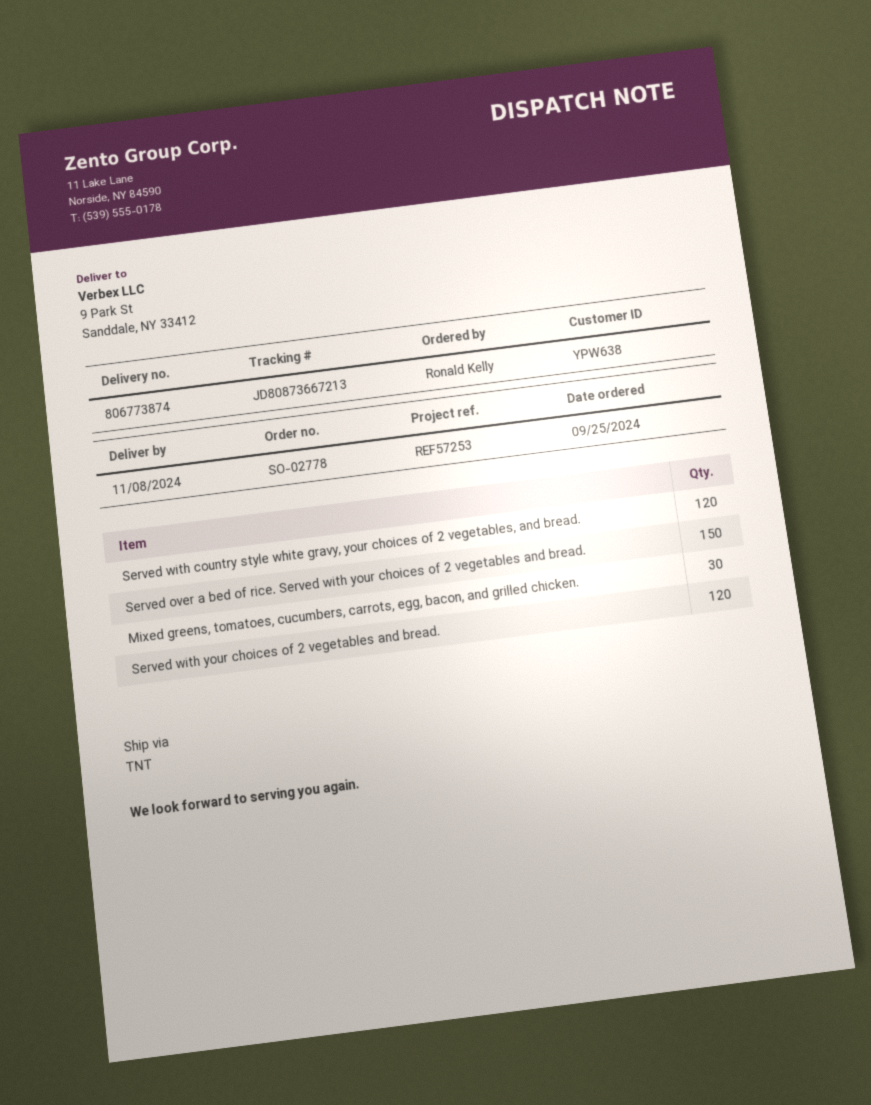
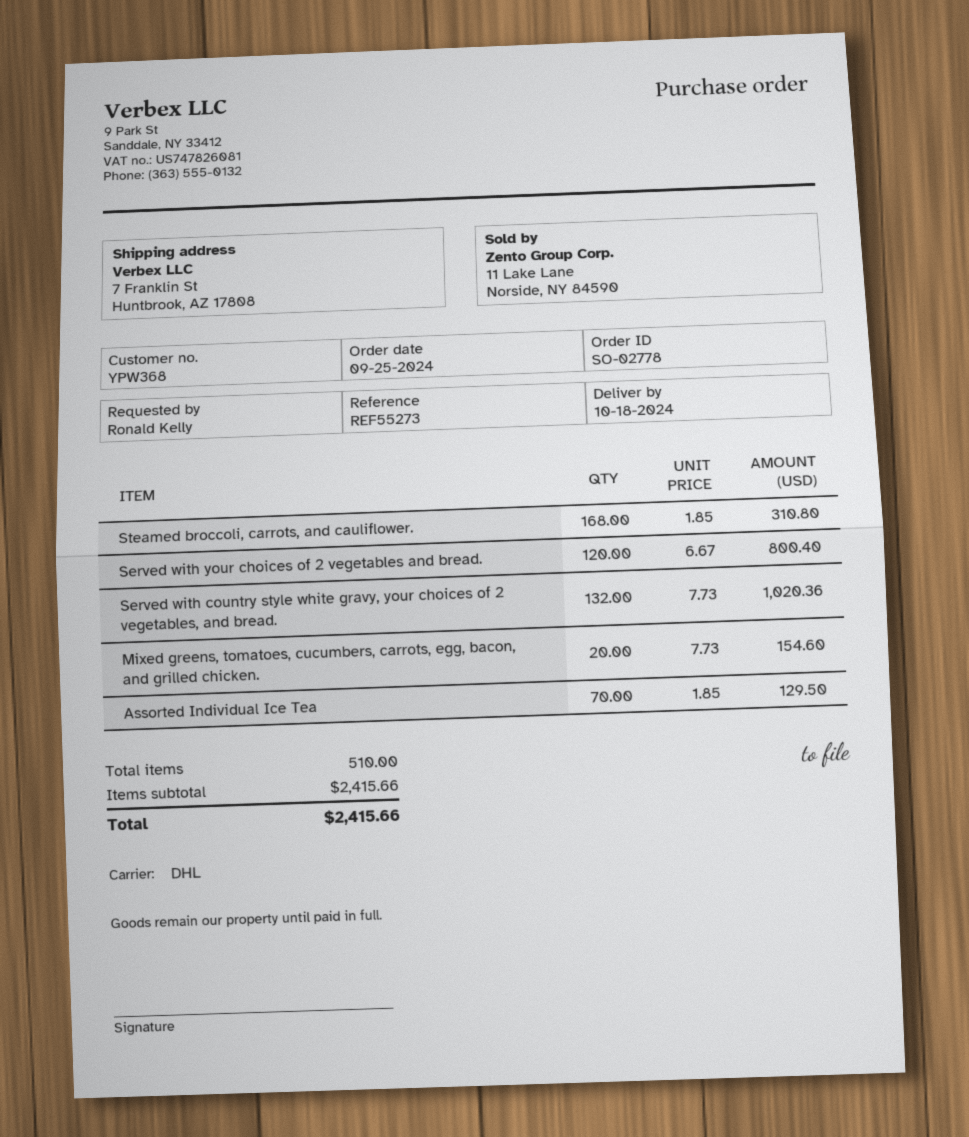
delivery date: 2024-11-08 -> 2024-10-18
customer number: YPW638 -> YPW368
reference: REF57253 -> REF55273
shipping method: TNT -> DHL
ship to: 9 Park St, Sanddale, NY 33412 -> 7 Franklin St, Huntbrook, AZ 17808
Served with country style white gravy, your choices of 2 vegetables, and bread.: 120 -> 132
Served over a bed of rice. Served with your choices of 2 vegetables and bread.: 150 -> none
Mixed greens, tomatoes, cucumbers, carrots, egg, bacon, and grilled chicken.: 30 -> 20
Steamed broccoli, carrots, and cauliflower.: none -> 168
Assorted Individual Ice Tea: none -> 70

